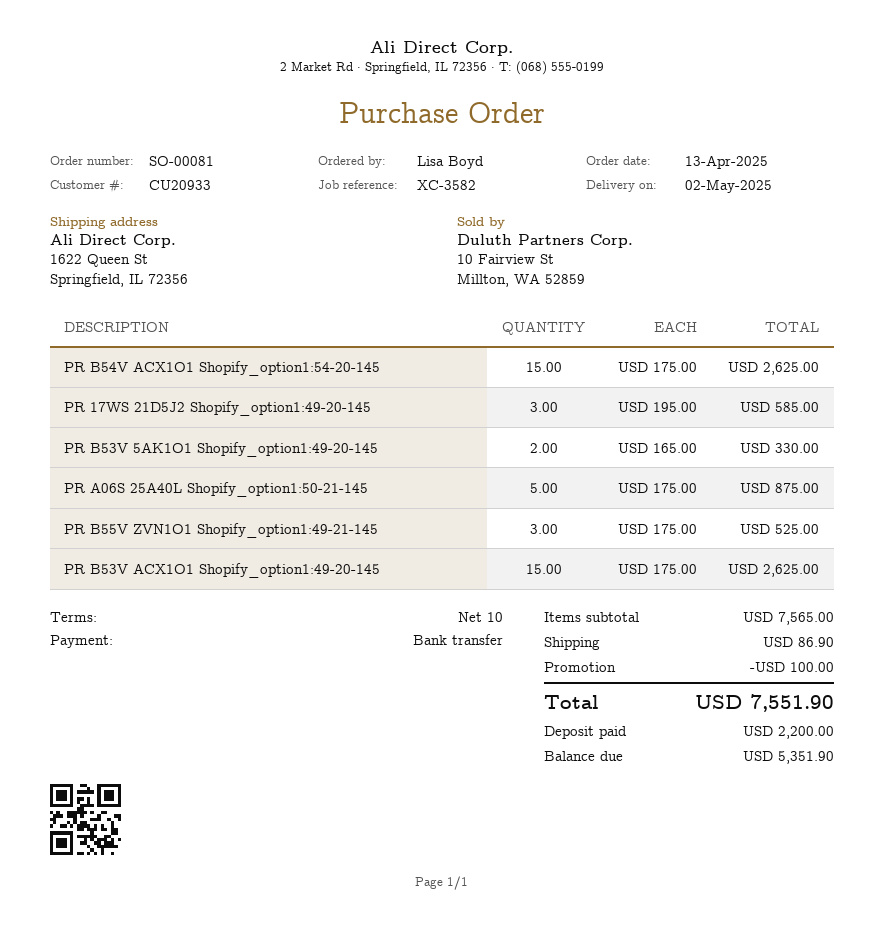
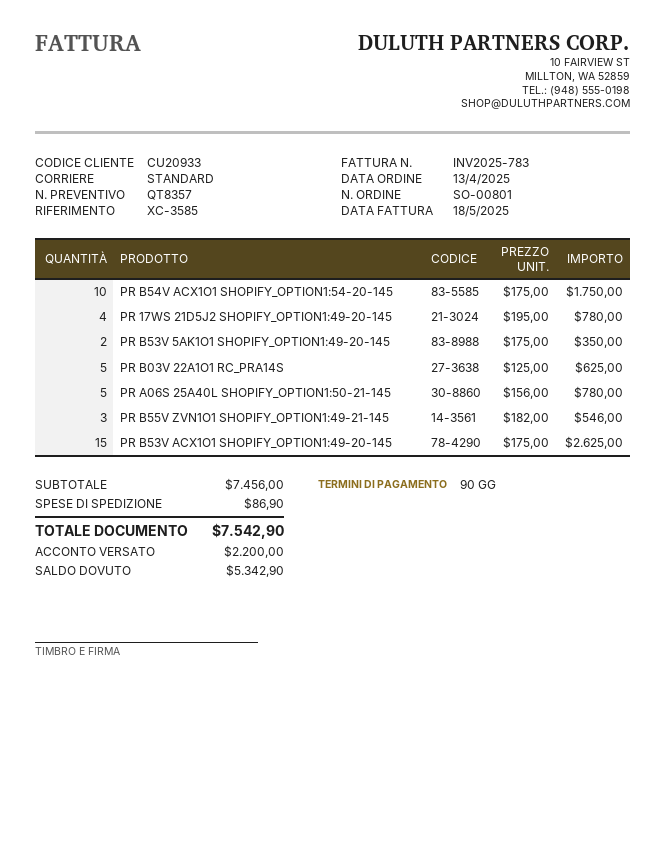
order number: SO-00081 -> SO-00801
payment terms: 10 days -> 90 days
reference: XC-3582 -> XC-3585
PR B54V ACX1O1 Shopify_option1:54-20-145: 15 x 175.00 = 2625.00 -> 10 x 175.00 = 1750.00
PR 17WS 21D5J2 Shopify_option1:49-20-145: 3 x 195.00 = 585.00 -> 4 x 195.00 = 780.00
PR B53V 5AK1O1 Shopify_option1:49-20-145: 2 x 165.00 = 330.00 -> 2 x 175.00 = 350.00
PR A06S 25A40L Shopify_option1:50-21-145: 5 x 175.00 = 875.00 -> 5 x 156.00 = 780.00
PR B55V ZVN1O1 Shopify_option1:49-21-145: 3 x 175.00 = 525.00 -> 3 x 182.00 = 546.00
PR B03V 22A1O1 RC_PRA14S: none -> 5 x 125.00 = 625.00
subtotal: 7565.00 -> 7456.00
discount: 100.00 -> none
total: 7551.90 -> 7542.90
balance: 5351.90 -> 5342.90

